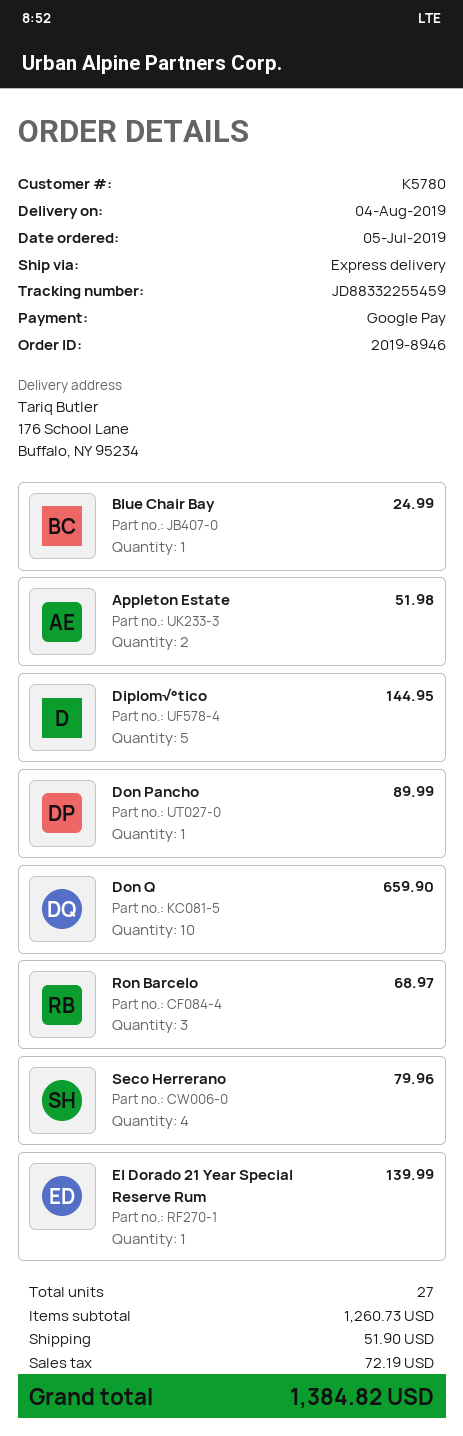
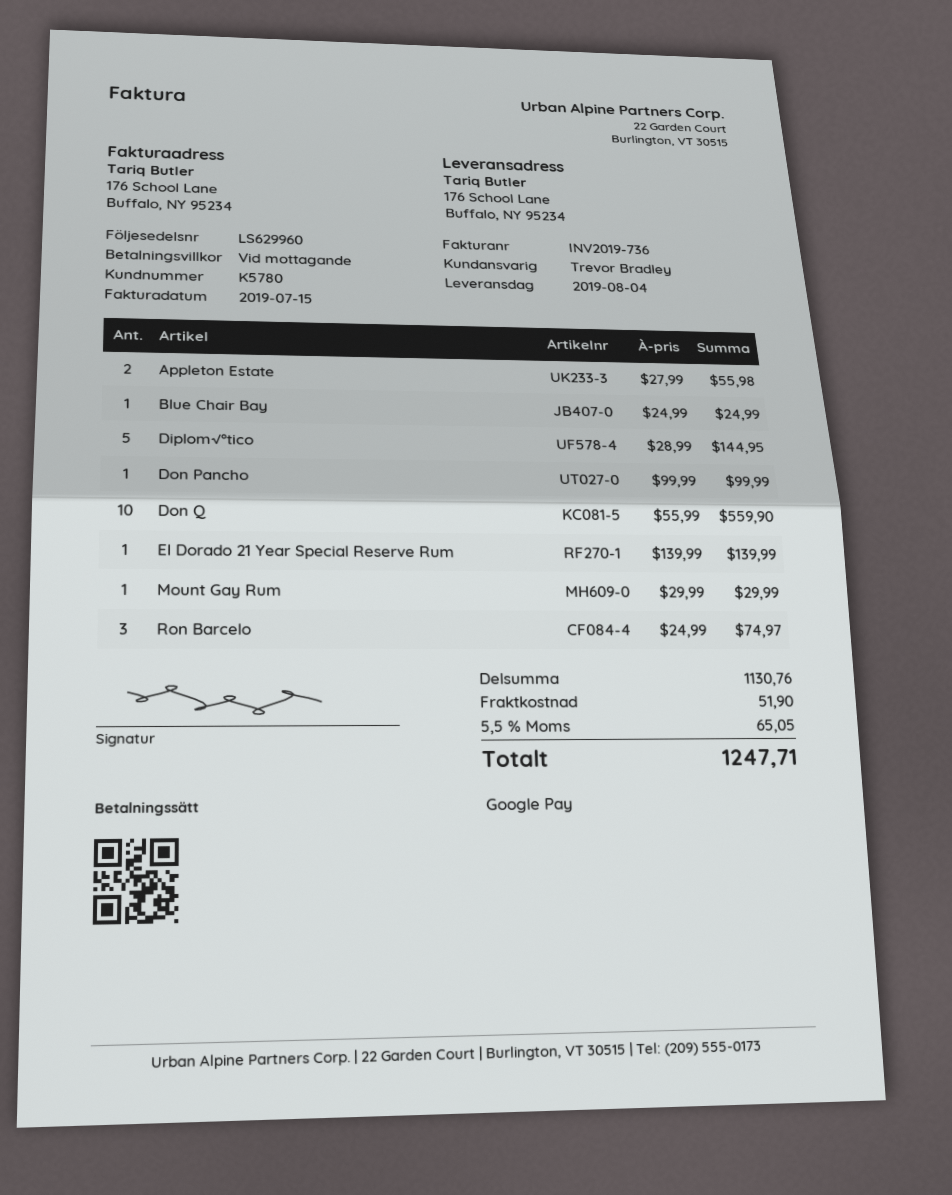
Appleton Estate: 2 for 51.98 -> 2 for 55.98
Don Pancho: 1 for 89.99 -> 1 for 99.99
Don Q: 10 for 659.90 -> 10 for 559.90
Ron Barcelo: 3 for 68.97 -> 3 for 74.97
Seco Herrerano: 4 for 79.96 -> none
Mount Gay Rum: none -> 1 for 29.99
subtotal: 1260.73 -> 1130.76
tax: 72.19 -> 65.05
total: 1384.82 -> 1247.71

